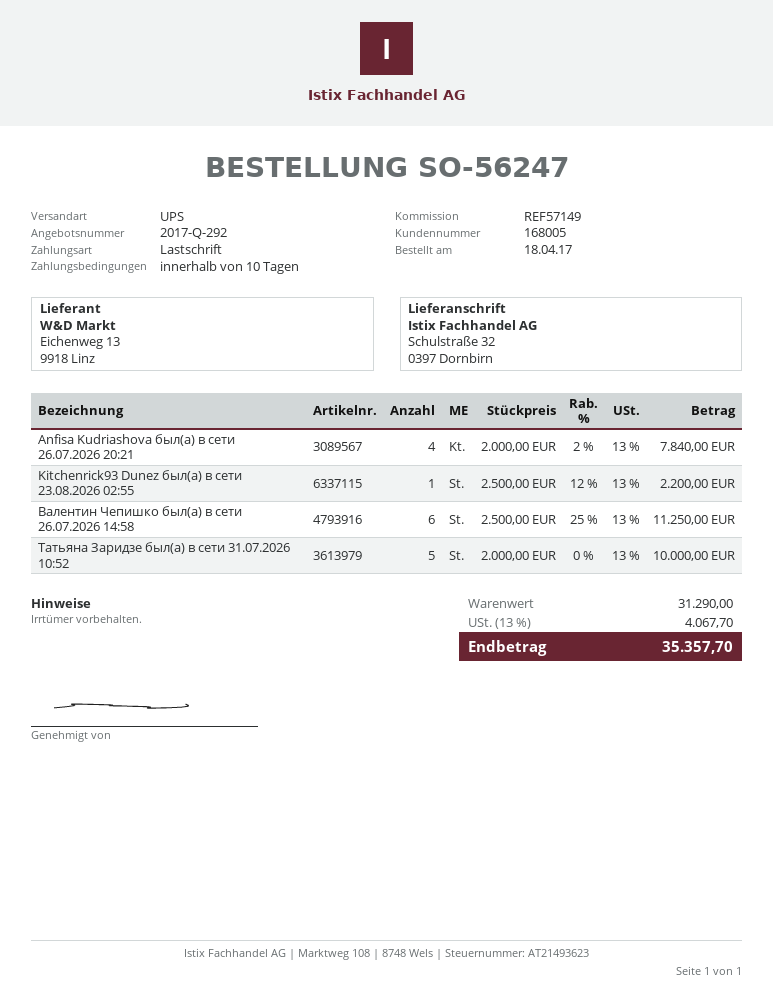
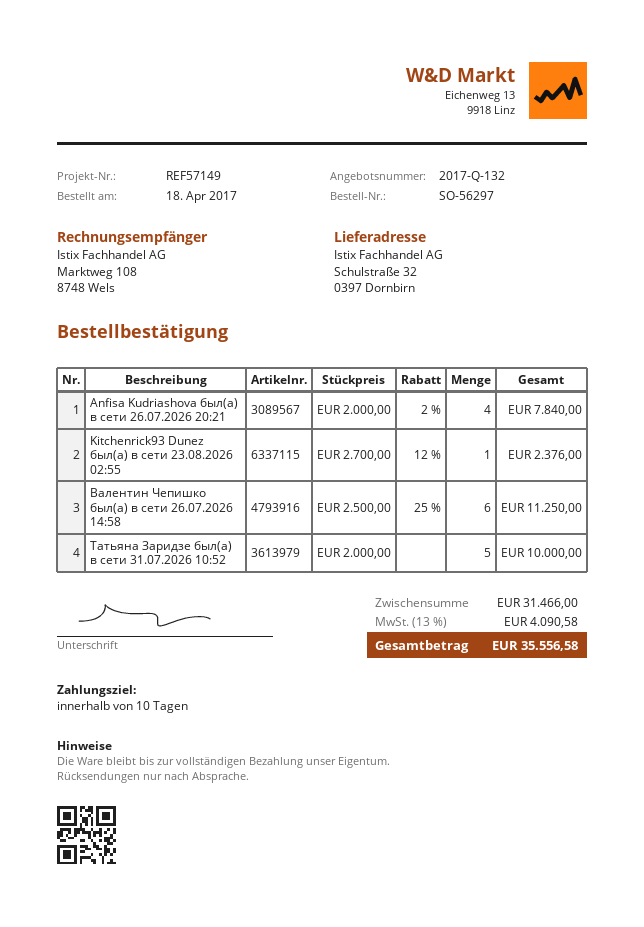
quote number: 2017-Q-292 -> 2017-Q-132
order number: SO-56247 -> SO-56297
Kitchenrick93 Dunez был(а) в сети 23.08.2026 02:55: 1 x 2500.00 - 12% = 2200.00 -> 1 x 2700.00 - 12% = 2376.00
subtotal: 31290.00 -> 31466.00
tax: 13% = 4067.70 -> 13% = 4090.58
total: 35357.70 -> 35556.58

